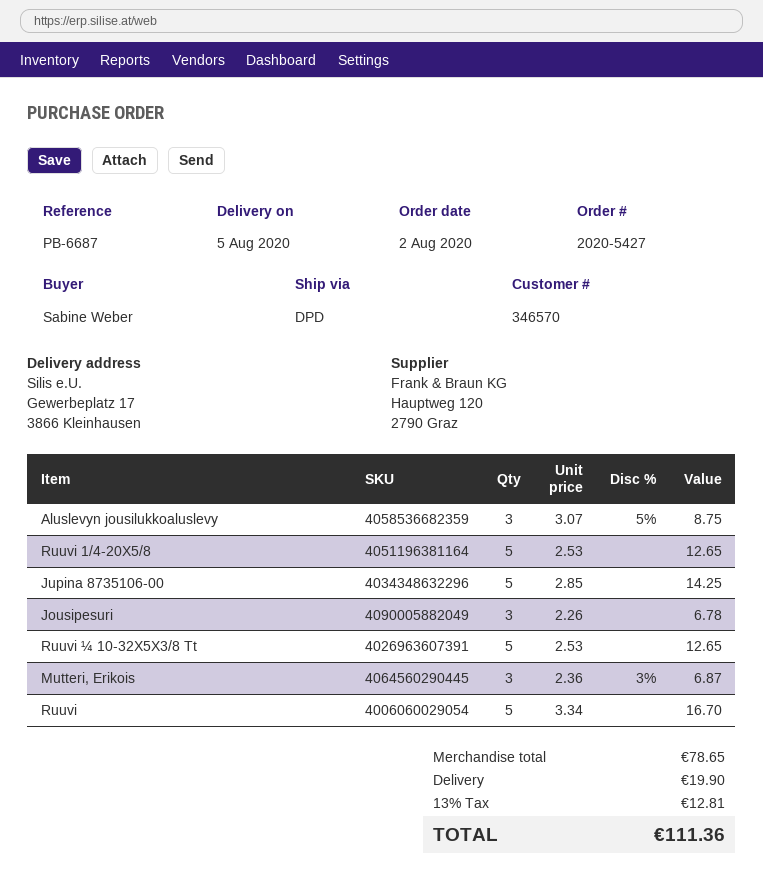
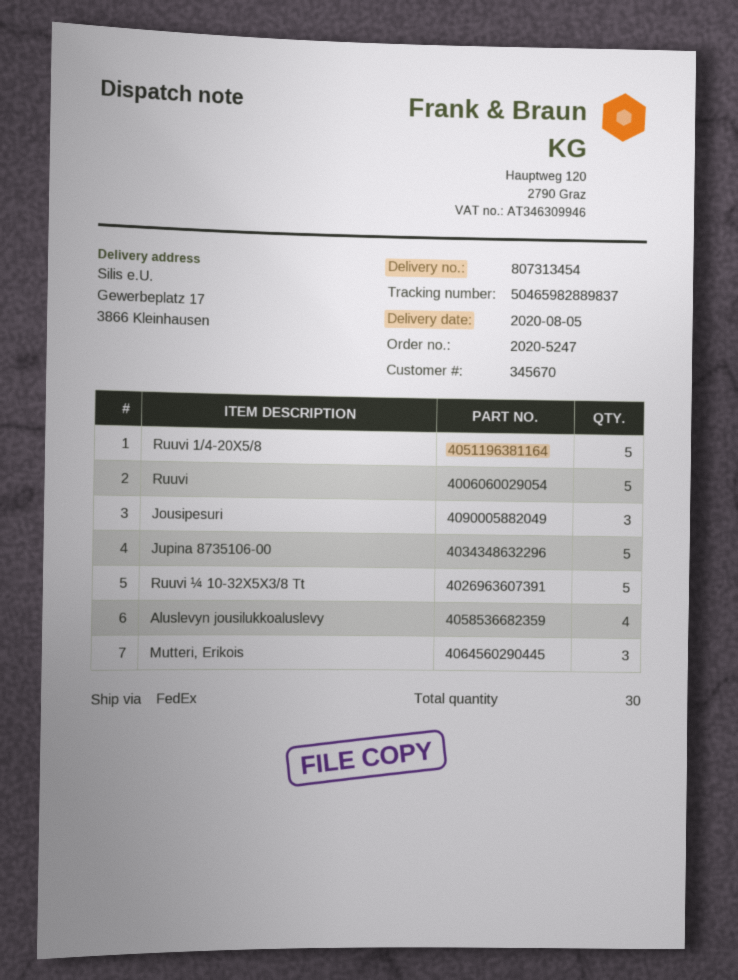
order number: 2020-5427 -> 2020-5247
customer number: 346570 -> 345670
shipping method: DPD -> FedEx
Aluslevyn jousilukkoaluslevy: 3 -> 4

